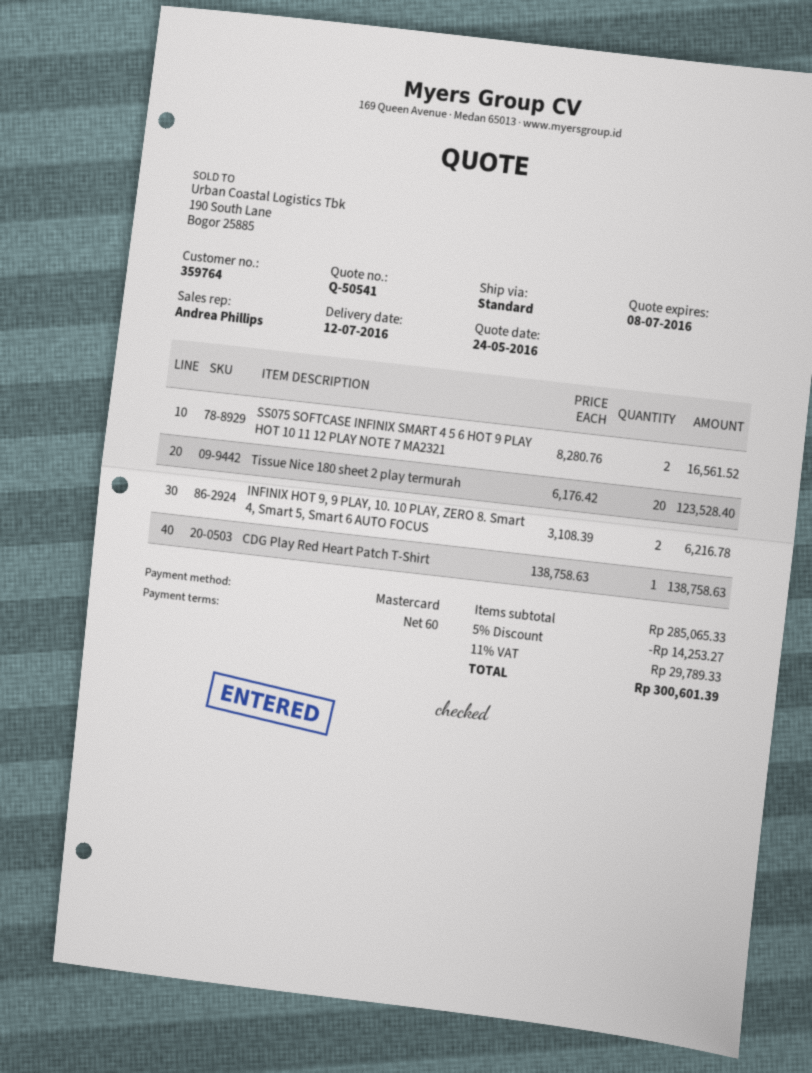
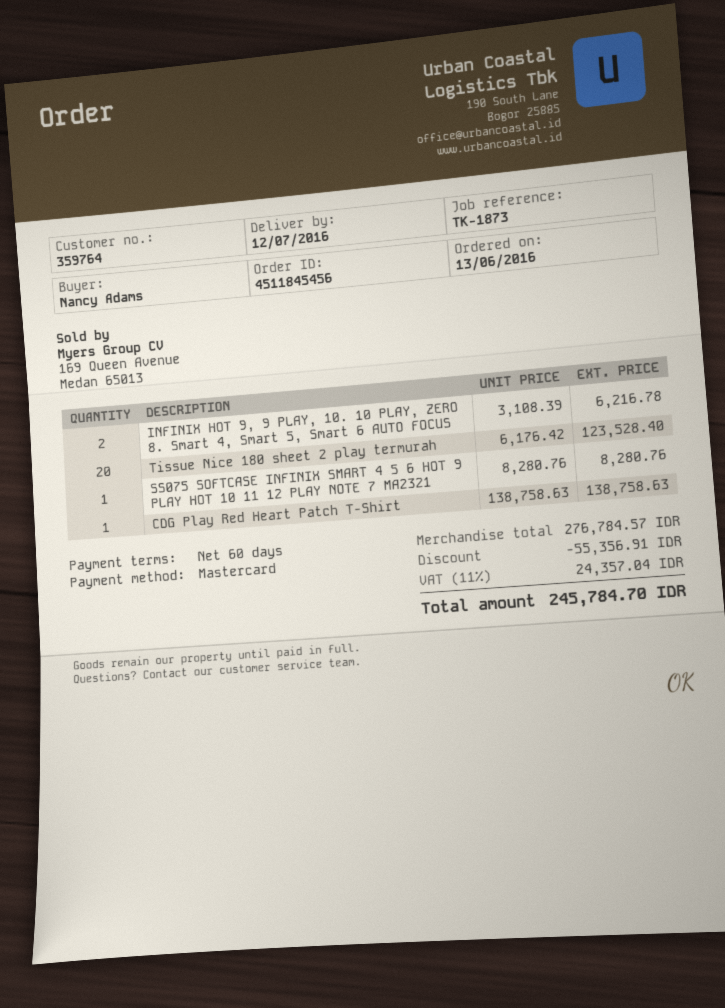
SS075 SOFTCASE INFINIX SMART 4 5 6 HOT 9 PLAY HOT 10 11 12 PLAY NOTE 7 MA2321: 2 x 8280.76 = 16561.52 -> 1 x 8280.76 = 8280.76
subtotal: 285065.33 -> 276784.57
discount: 14253.27 -> 55356.91
tax: 11% = 29789.33 -> 11% = 24357.04
total: 300601.39 -> 245784.70

